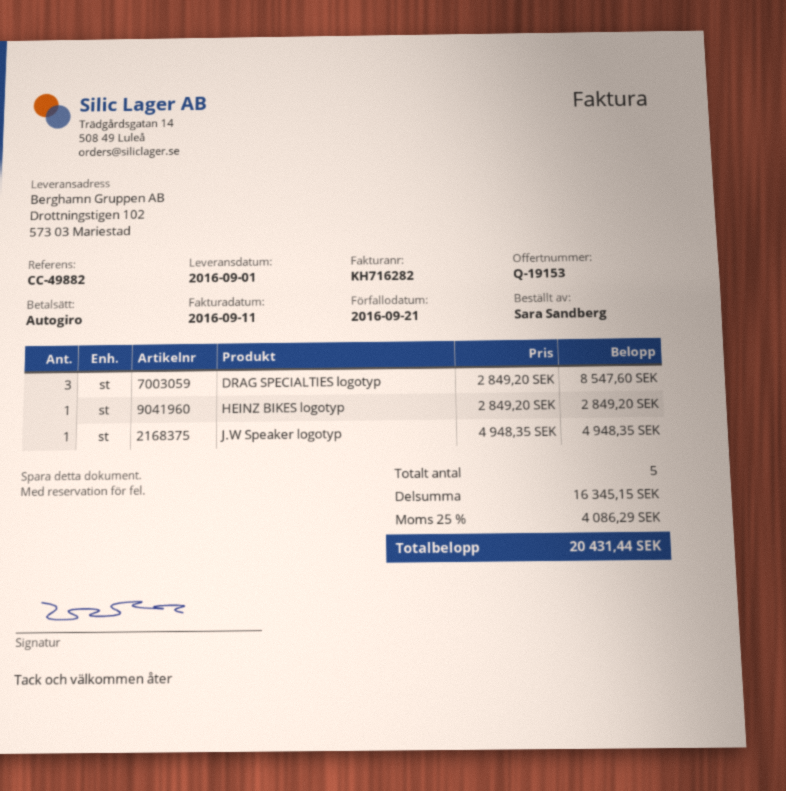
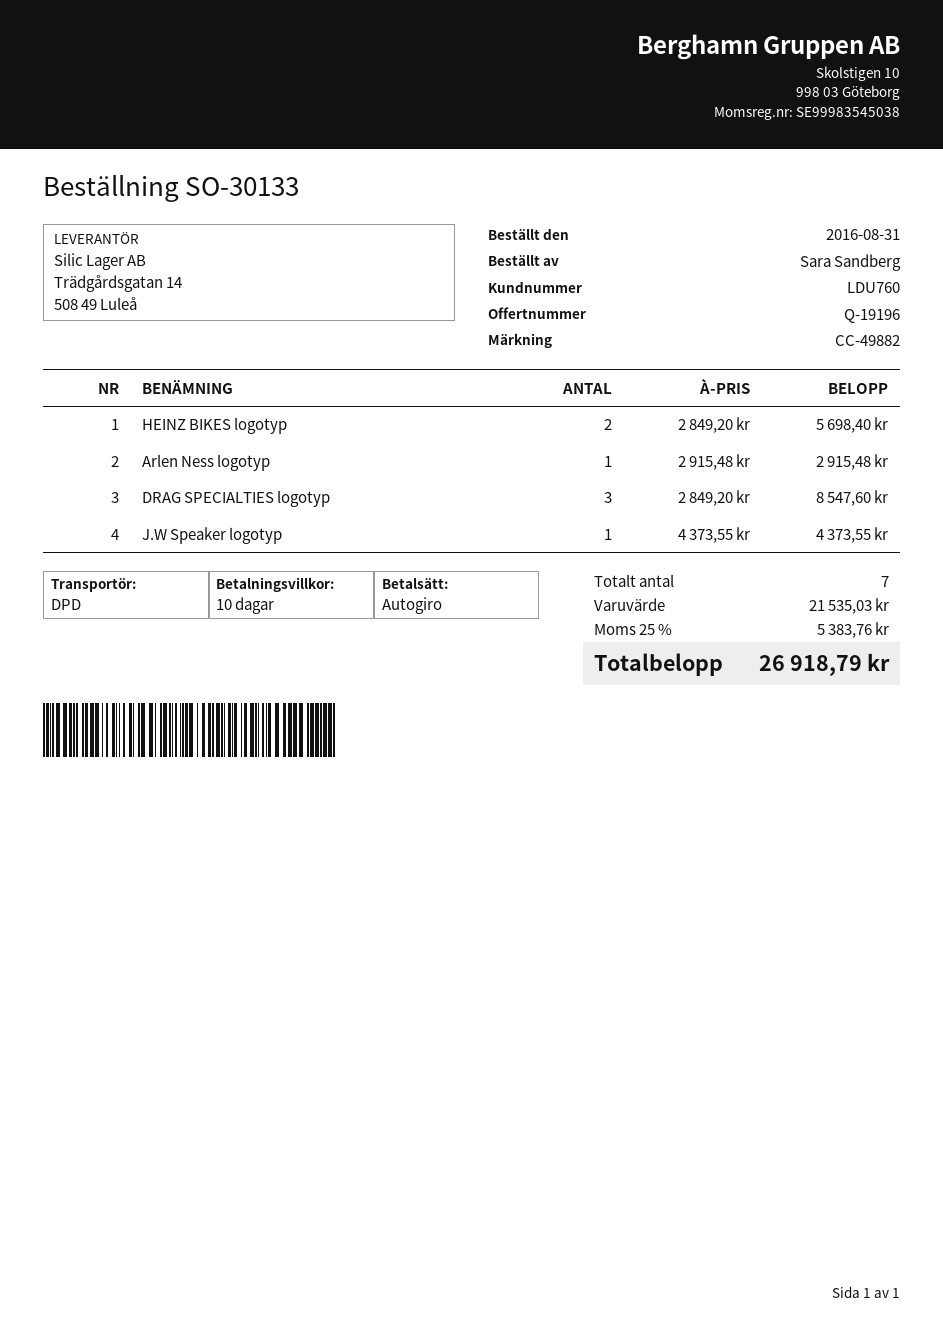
quote number: Q-19153 -> Q-19196
HEINZ BIKES logotyp: 1 x 2849.20 = 2849.20 -> 2 x 2849.20 = 5698.40
J.W Speaker logotyp: 1 x 4948.35 = 4948.35 -> 1 x 4373.55 = 4373.55
Arlen Ness logotyp: none -> 1 x 2915.48 = 2915.48
total quantity: 5 -> 7
subtotal: 16345.15 -> 21535.03
tax: 25% = 4086.29 -> 25% = 5383.76
total: 20431.44 -> 26918.79

